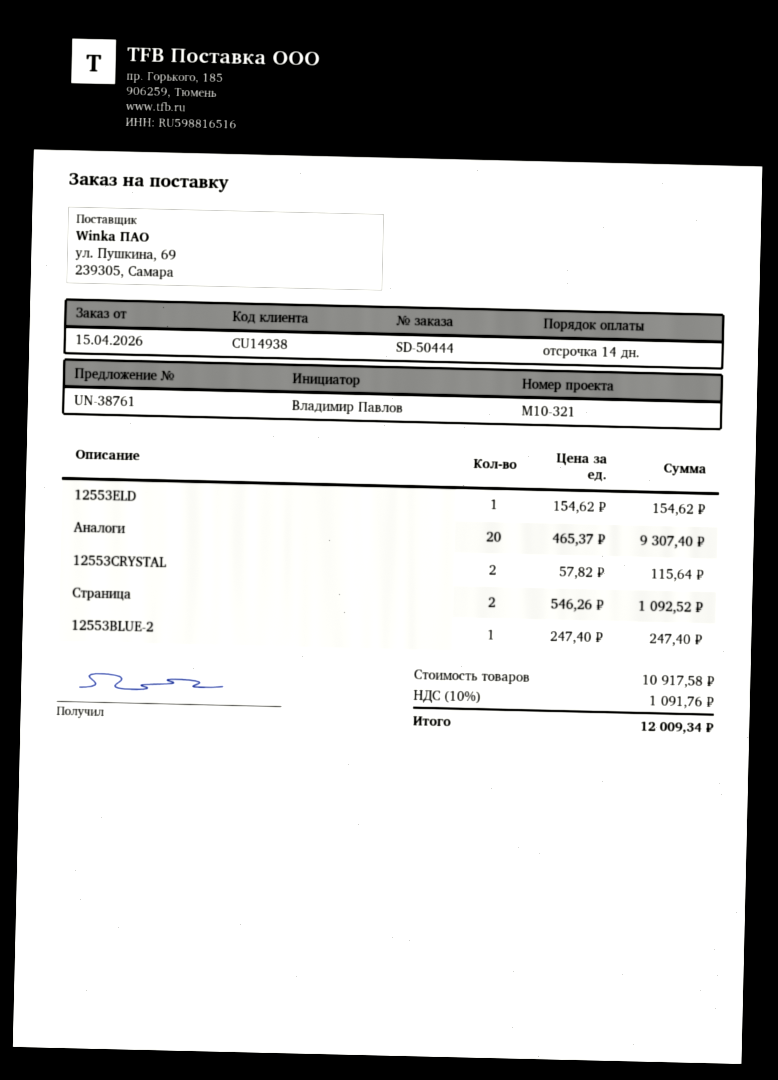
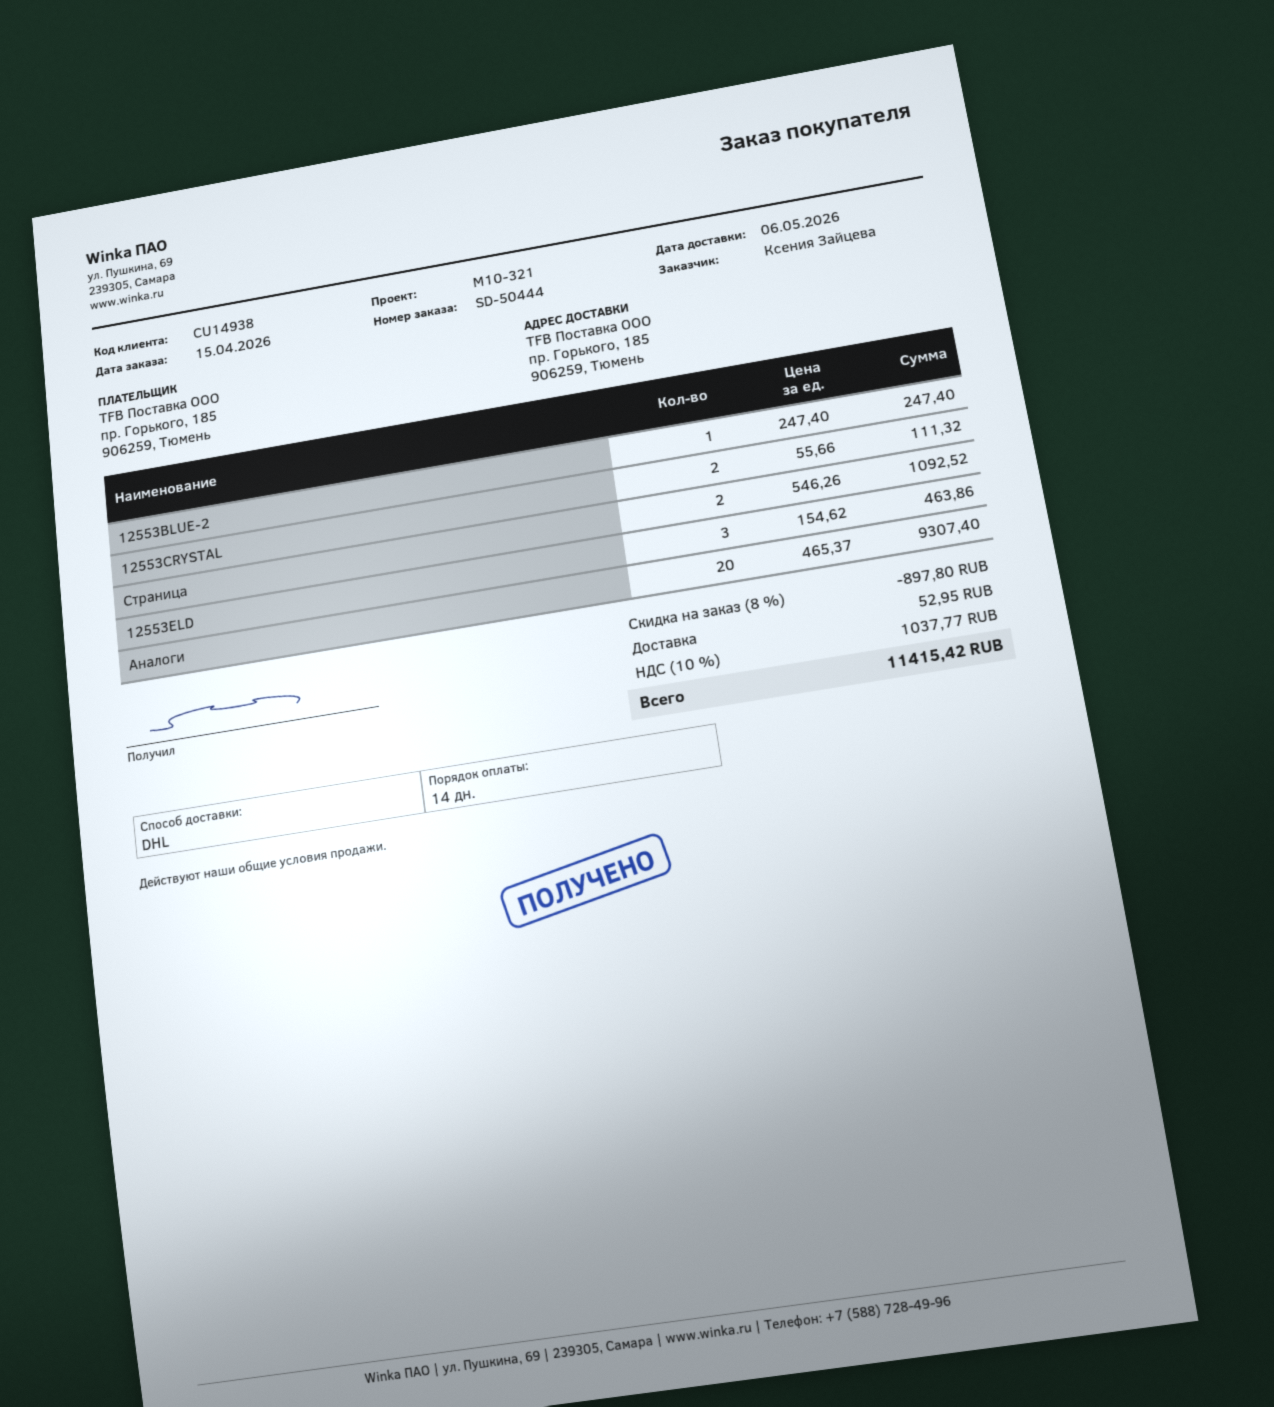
ordered by: Владимир Павлов -> Ксения Зайцева
12553ELD: 1 x 154.62 = 154.62 -> 3 x 154.62 = 463.86
12553CRYSTAL: 2 x 57.82 = 115.64 -> 2 x 55.66 = 111.32
discount: none -> 8% = 897.80
shipping: none -> 52.95
tax: 10% = 1091.76 -> 10% = 1037.77
total: 12009.34 -> 11415.42

